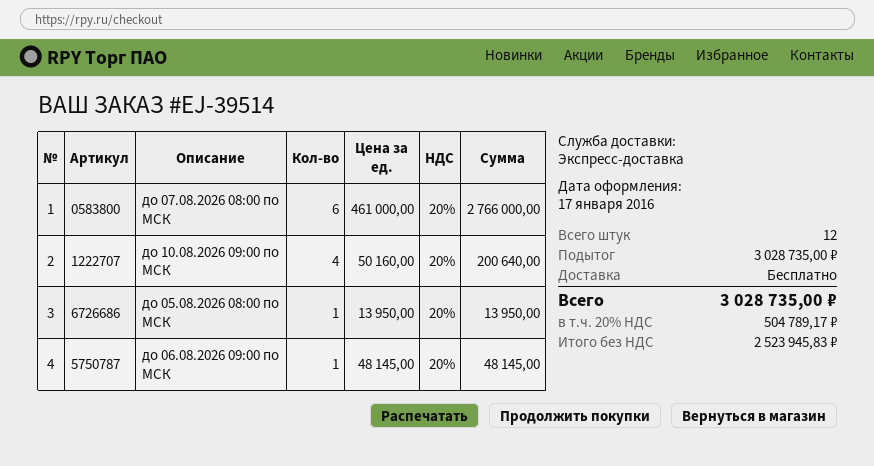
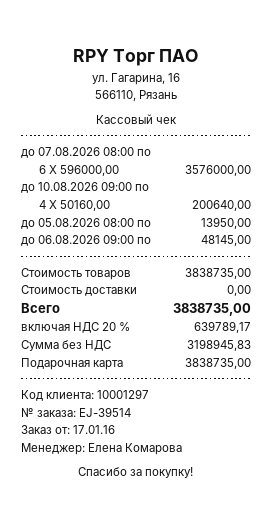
до 07.08.2026 08:00 по МСК: 6 x 461000.00 = 2766000.00 -> 6 x 596000.00 = 3576000.00
subtotal: 3028735.00 -> 3838735.00
net: 2523945.83 -> 3198945.83
tax: 20% = 504789.17 -> 20% = 639789.17
total: 3028735.00 -> 3838735.00

